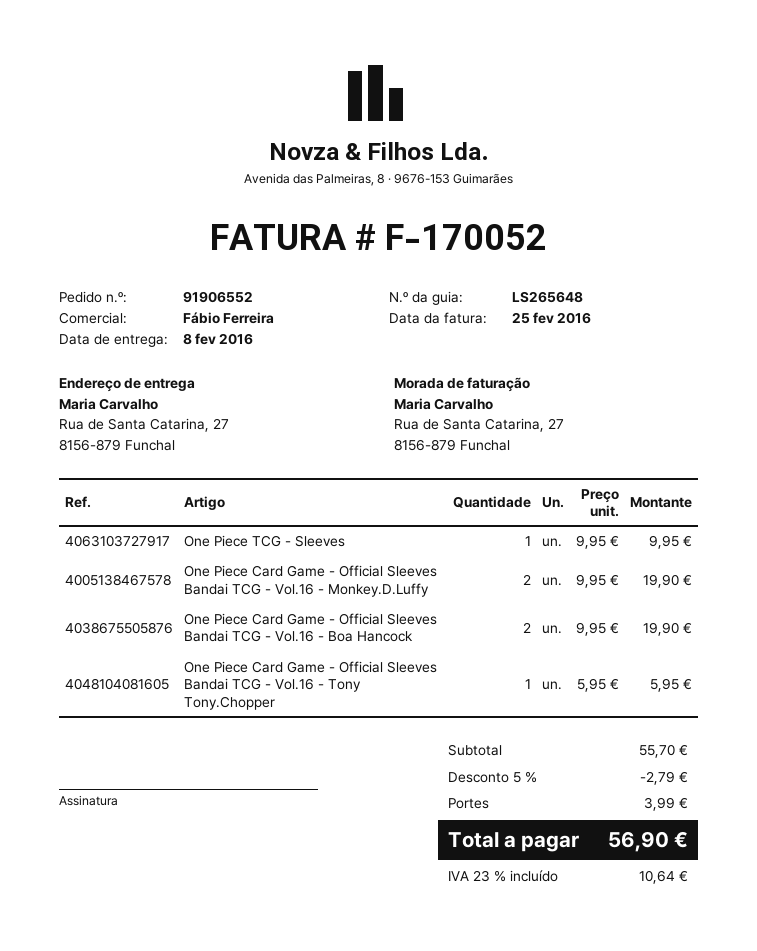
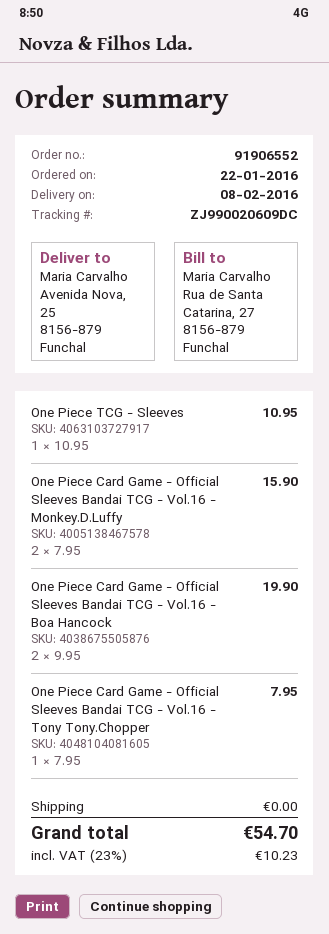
ship to: Rua de Santa Catarina, 27, 8156-879 Funchal -> Avenida Nova, 25, 8156-879 Funchal
One Piece TCG - Sleeves: 1 x 9.95 = 9.95 -> 1 x 10.95 = 10.95
One Piece Card Game - Official Sleeves Bandai TCG - Vol.16 - Monkey.D.Luffy: 2 x 9.95 = 19.90 -> 2 x 7.95 = 15.90
One Piece Card Game - Official Sleeves Bandai TCG - Vol.16 - Tony Tony.Chopper: 1 x 5.95 = 5.95 -> 1 x 7.95 = 7.95
discount: 5% = 2.79 -> none
shipping: 3.99 -> 0.00
tax: 23% = 10.64 -> 23% = 10.23
total: 56.90 -> 54.70

